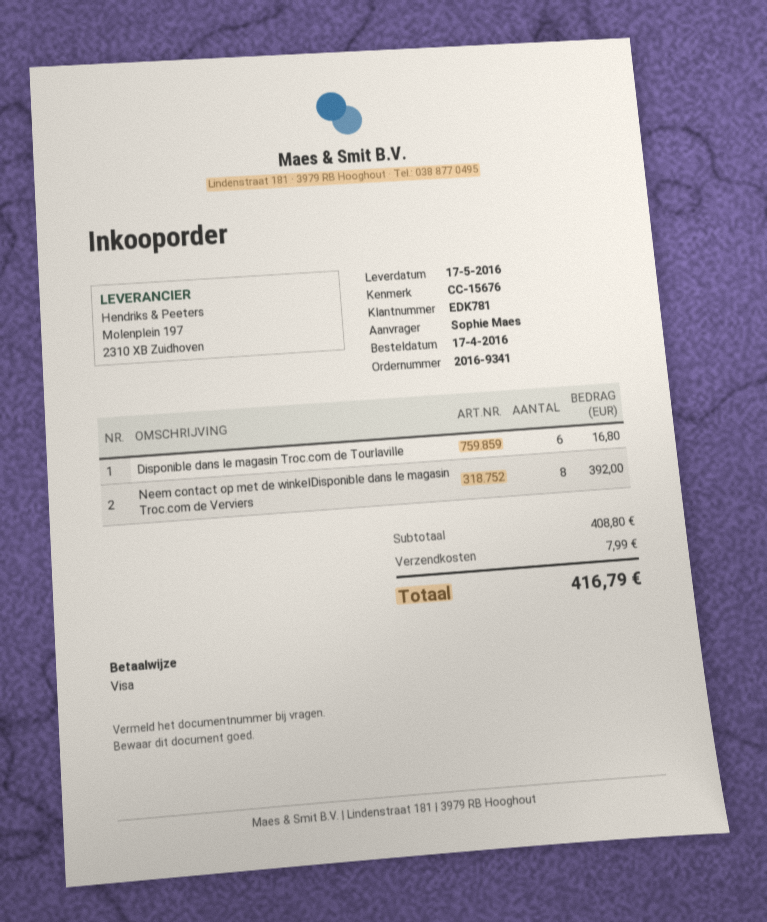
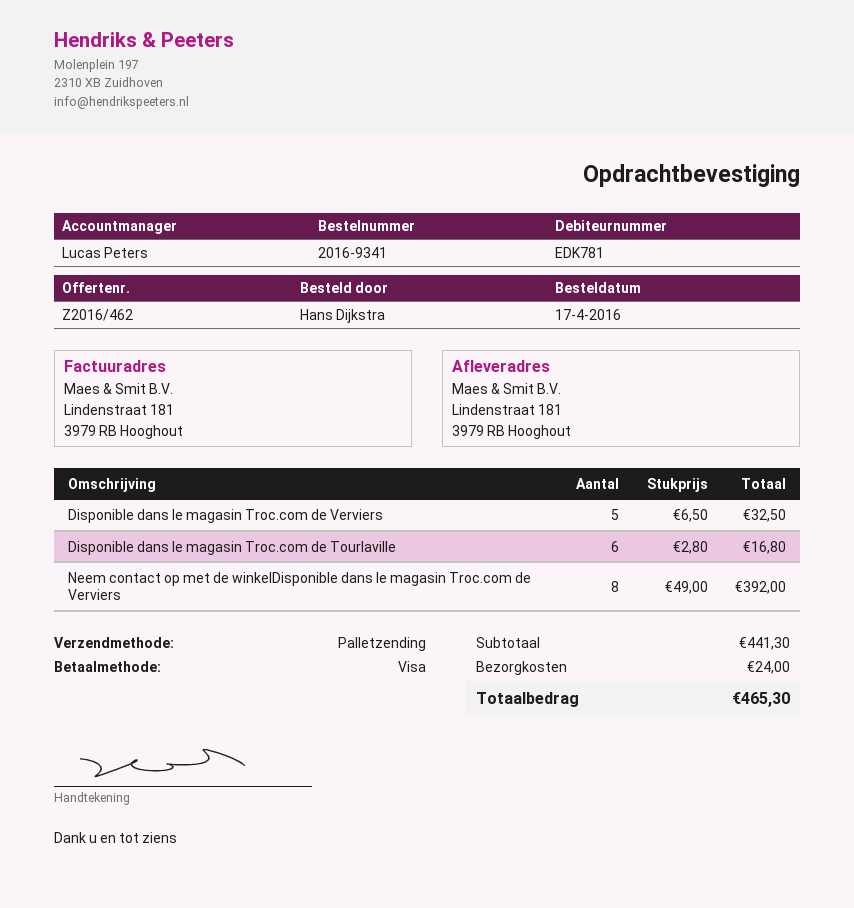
ordered by: Sophie Maes -> Hans Dijkstra
Disponible dans le magasin Troc.com de Verviers: none -> 5 for 32.50
subtotal: 408.80 -> 441.30
shipping: 7.99 -> 24.00
total: 416.79 -> 465.30

